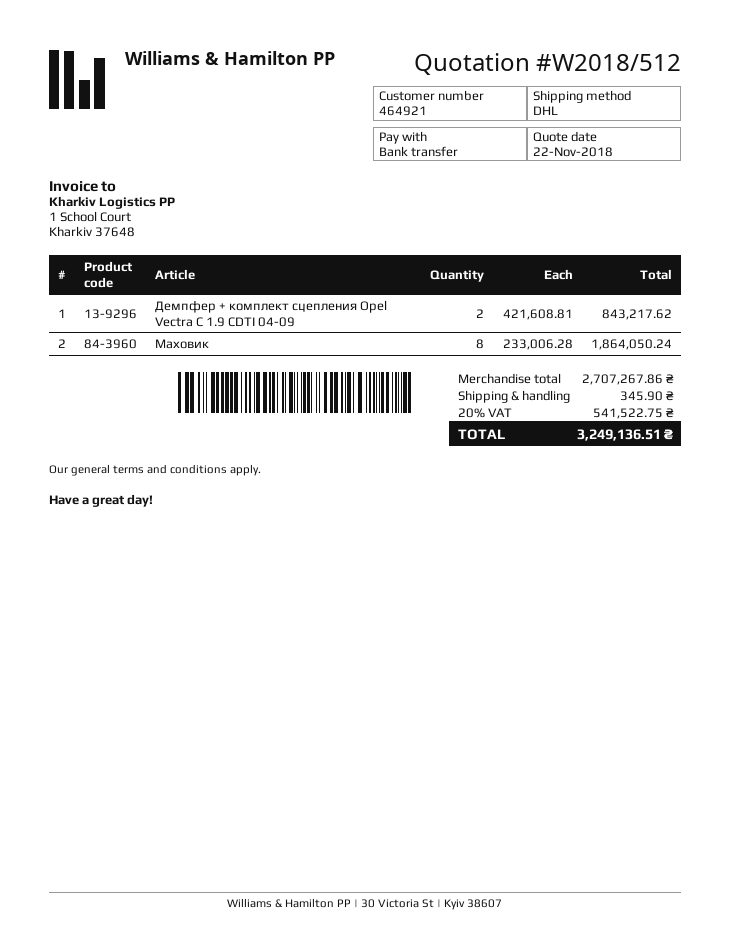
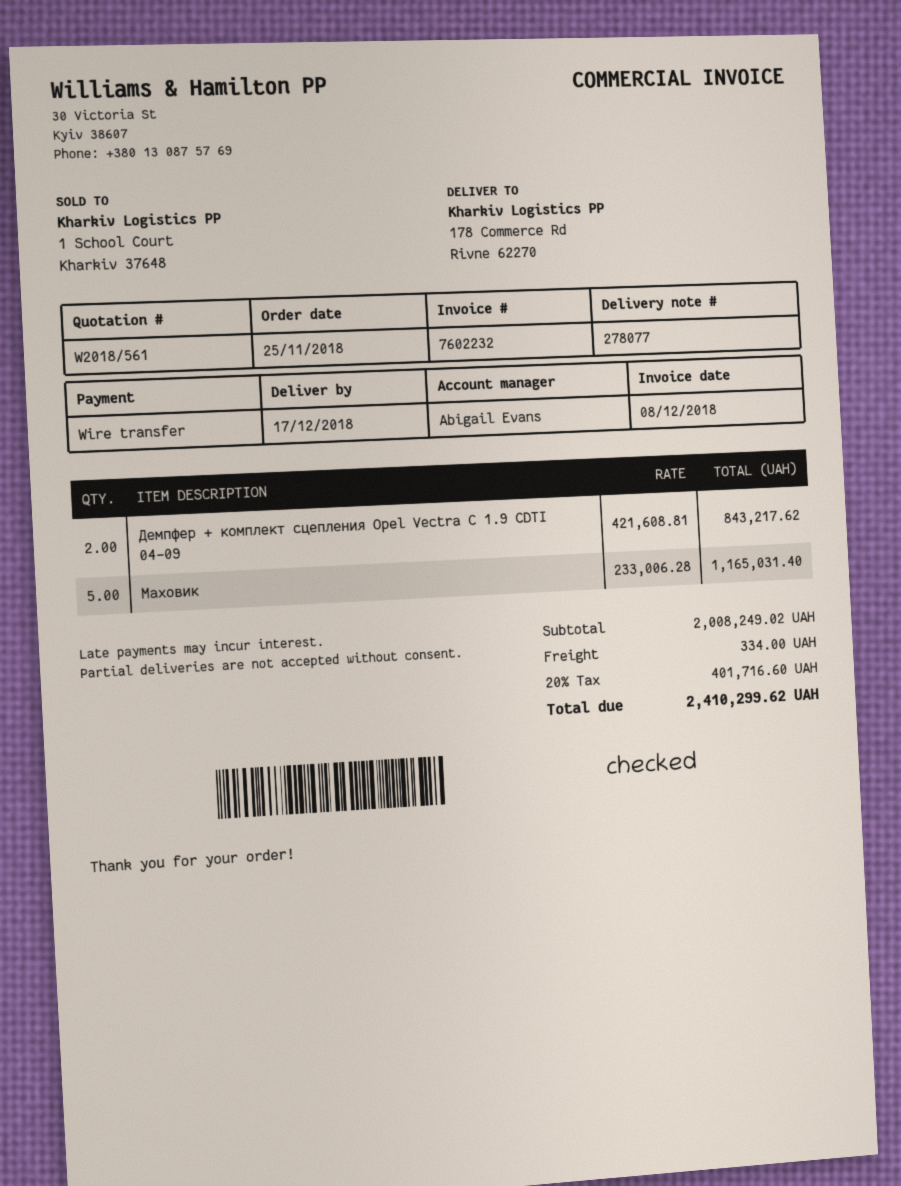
quote number: W2018/512 -> W2018/561
Маховик: 8 x 233006.28 = 1864050.24 -> 5 x 233006.28 = 1165031.40
subtotal: 2707267.86 -> 2008249.02
shipping: 345.90 -> 334.00
tax: 20% = 541522.75 -> 20% = 401716.60
total: 3249136.51 -> 2410299.62

